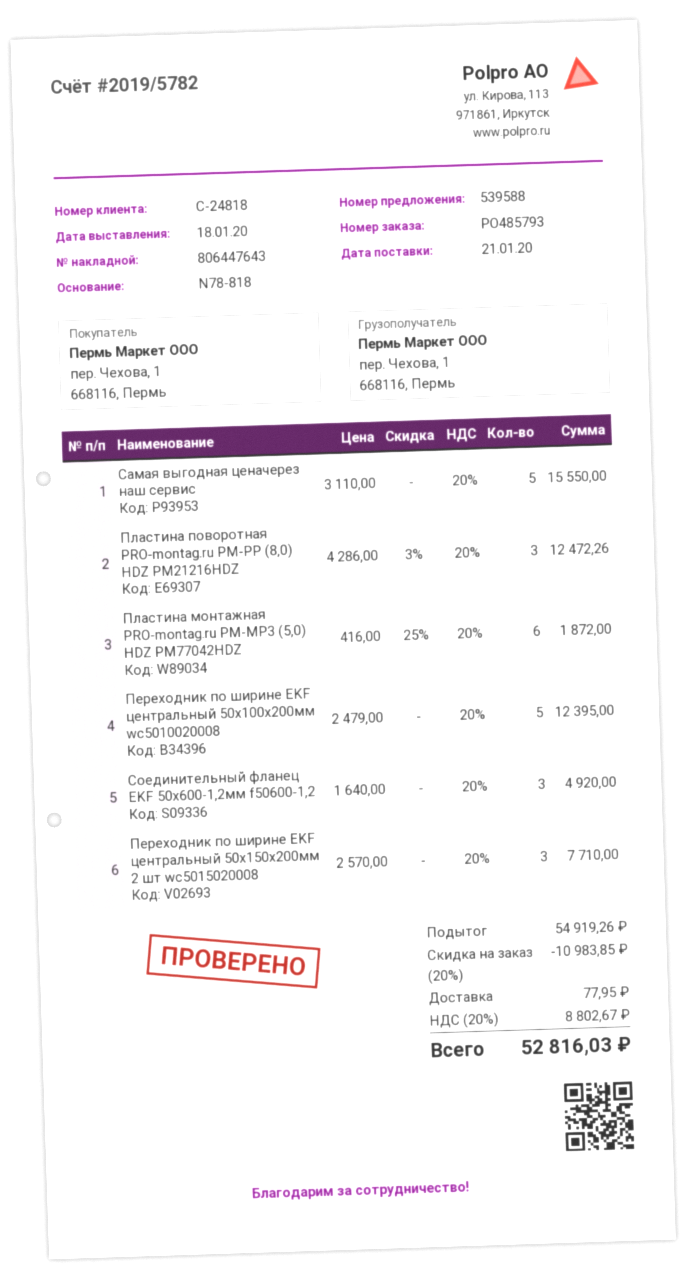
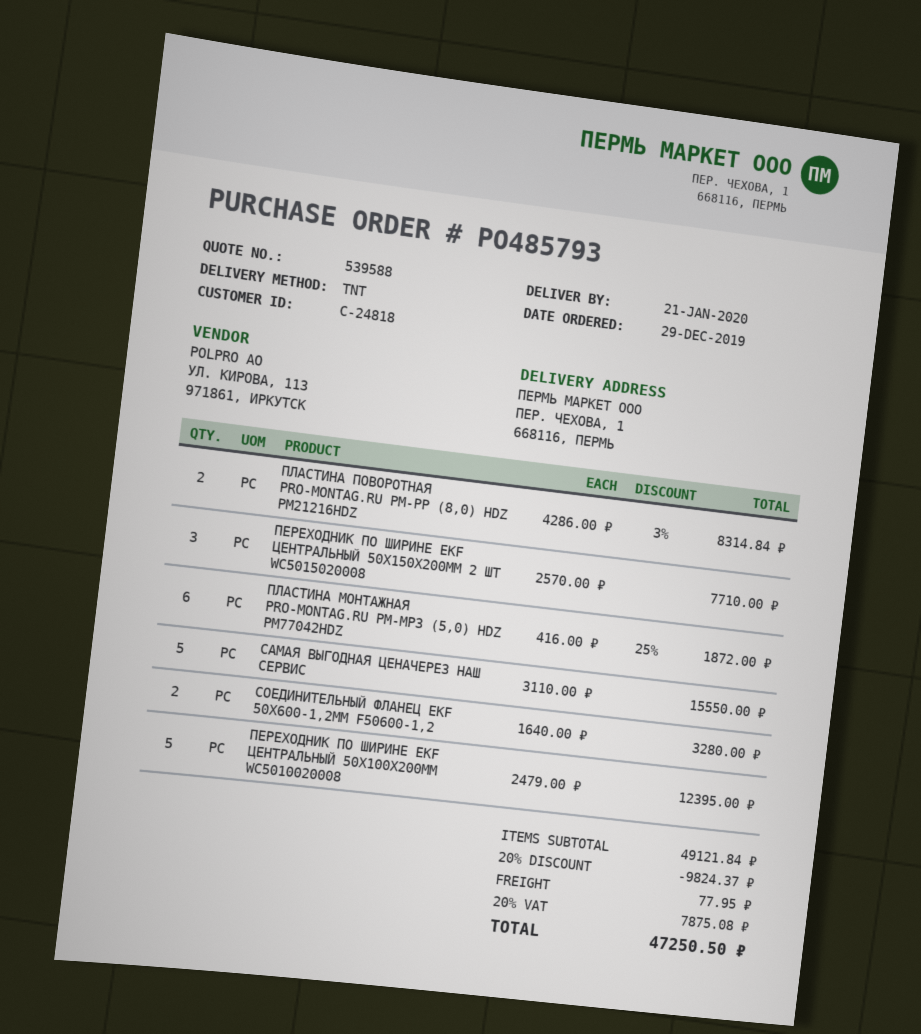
Пластина поворотная PRO-montag.ru РМ-РР (8,0) HDZ PM21216HDZ: 3 x 4286.00 - 3% = 12472.26 -> 2 x 4286.00 - 3% = 8314.84
Соединительный фланец EKF 50x600-1,2мм f50600-1,2: 3 x 1640.00 = 4920.00 -> 2 x 1640.00 = 3280.00
subtotal: 54919.26 -> 49121.84
discount: 20% = 10983.85 -> 20% = 9824.37
tax: 20% = 8802.67 -> 20% = 7875.08
total: 52816.03 -> 47250.50

